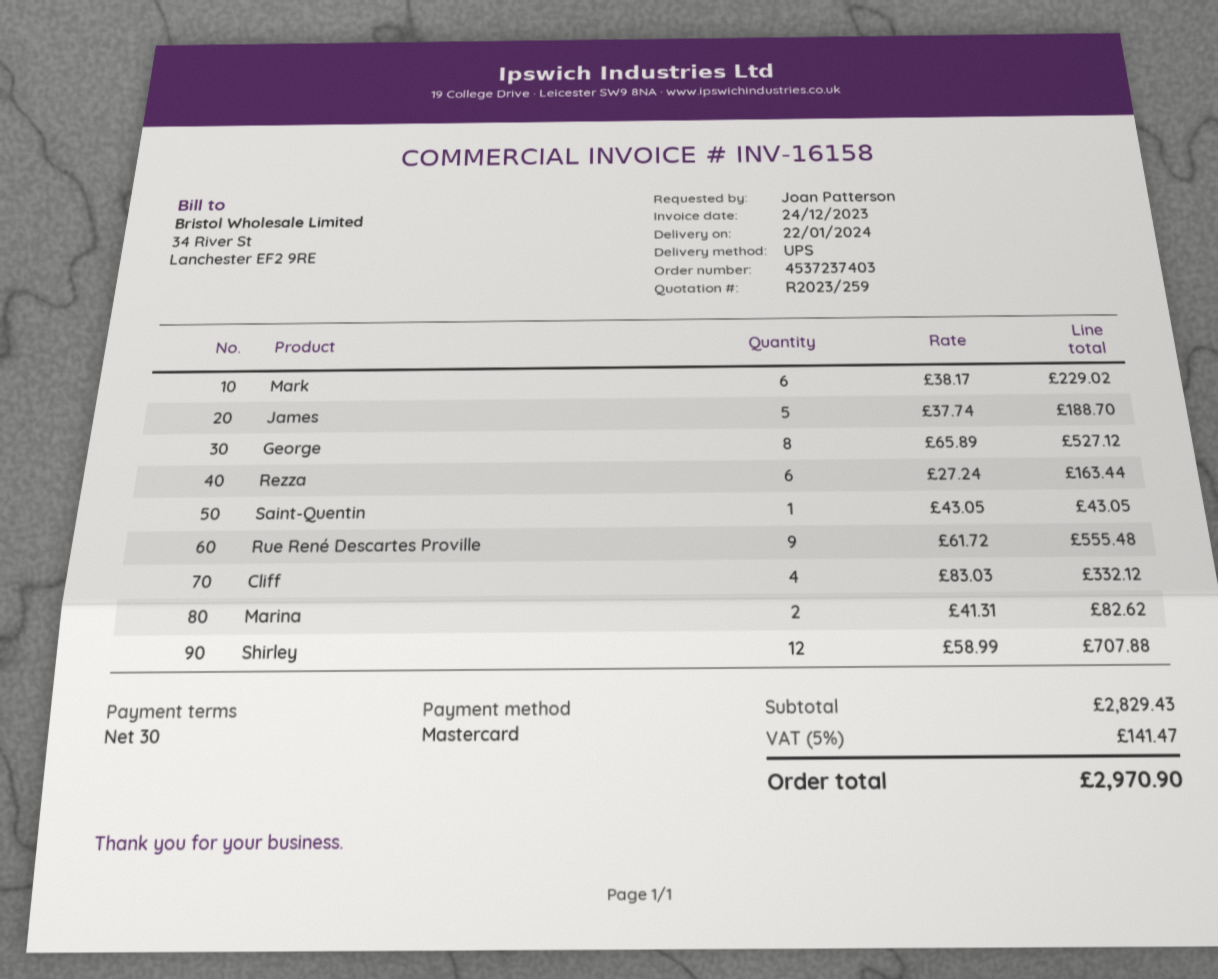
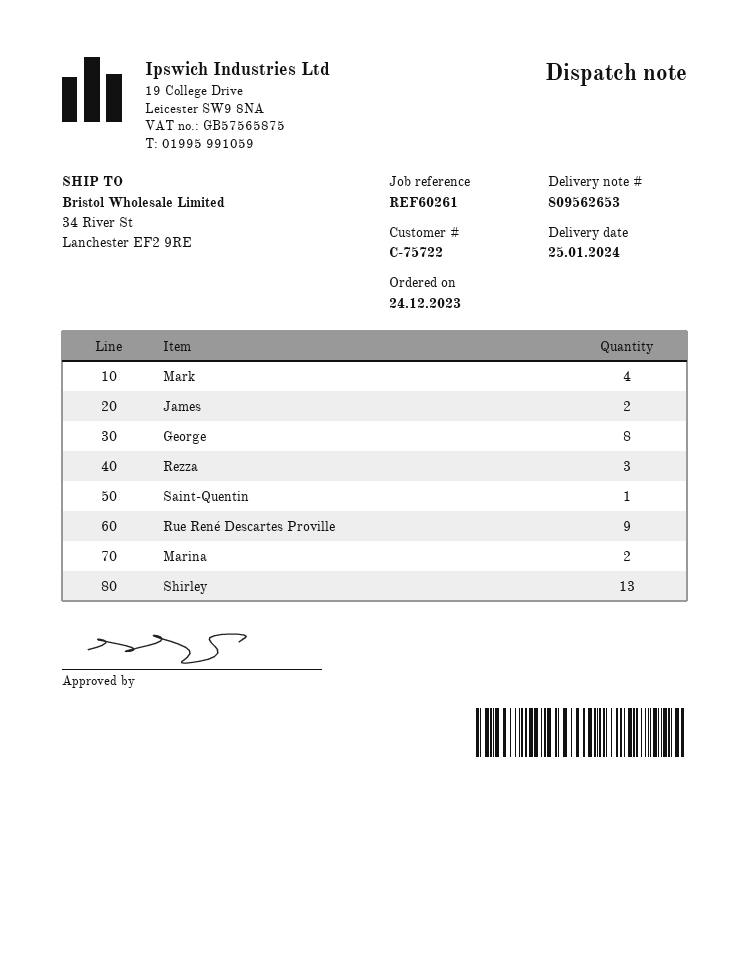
delivery date: 2024-01-22 -> 2024-01-25
Mark: 6 -> 4
James: 5 -> 2
Rezza: 6 -> 3
Cliff: 4 -> none
Shirley: 12 -> 13

